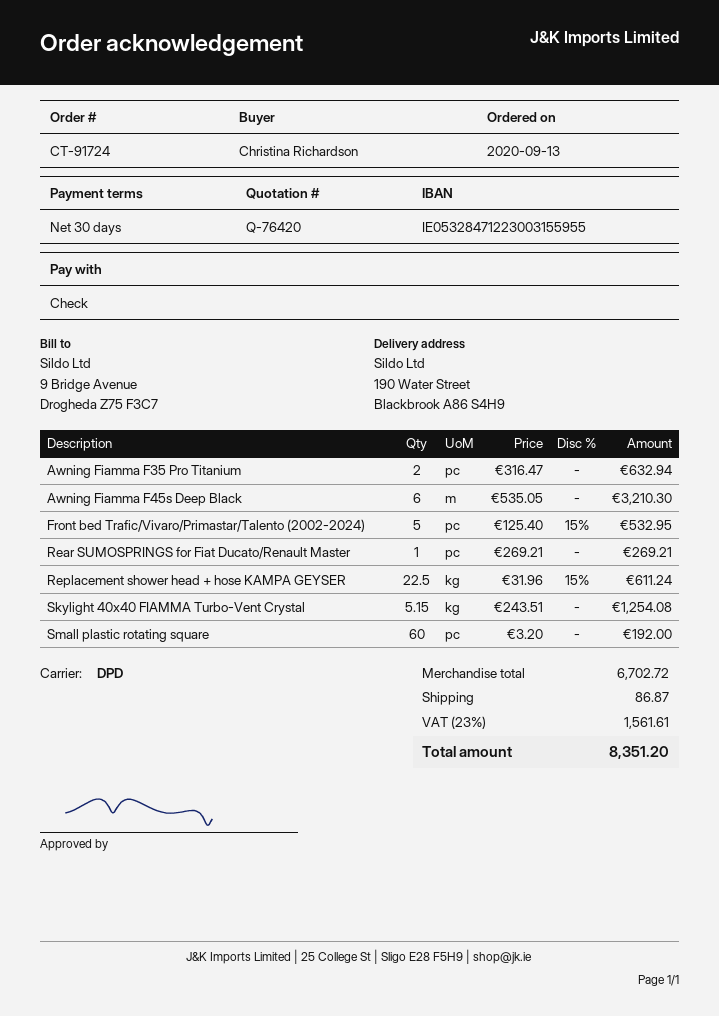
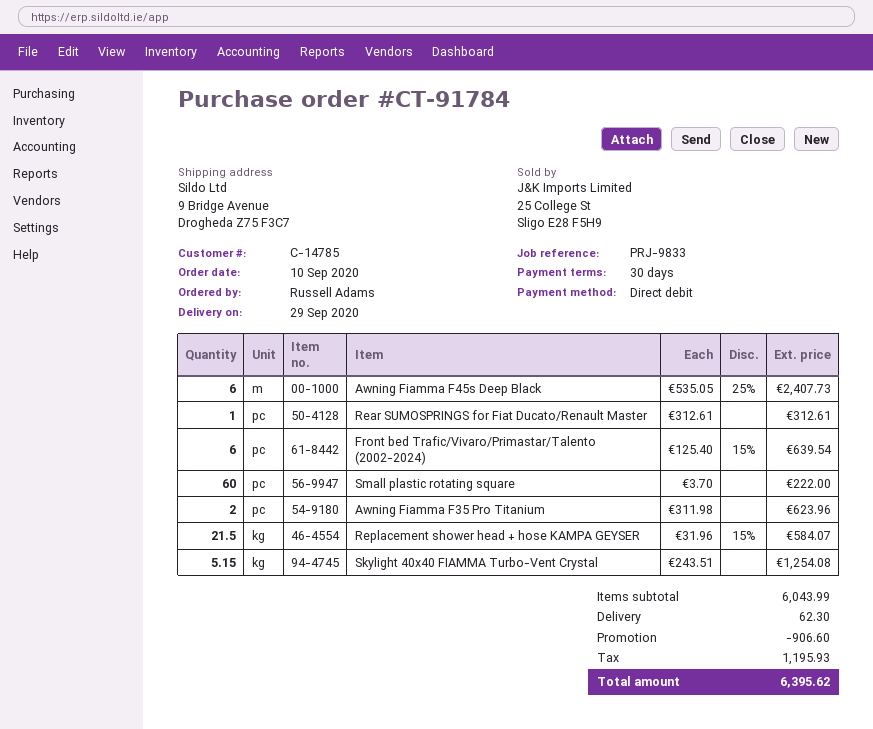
order number: CT-91724 -> CT-91784
order date: 2020-09-13 -> 2020-09-10
ordered by: Christina Richardson -> Russell Adams
payment method: cheque -> direct debit
ship to: 190 Water Street, Blackbrook A86 S4H9 -> 9 Bridge Avenue, Drogheda Z75 F3C7
Awning Fiamma F35 Pro Titanium: 2 x 316.47 = 632.94 -> 2 x 311.98 = 623.96
Awning Fiamma F45s Deep Black: 6 x 535.05 = 3210.30 -> 6 x 535.05 - 25% = 2407.73
Front bed Trafic/Vivaro/Primastar/Talento (2002-2024): 5 x 125.40 - 15% = 532.95 -> 6 x 125.40 - 15% = 639.54
Rear SUMOSPRINGS for Fiat Ducato/Renault Master: 1 x 269.21 = 269.21 -> 1 x 312.61 = 312.61
Replacement shower head + hose KAMPA GEYSER: 22.5 x 31.96 - 15% = 611.24 -> 21.5 x 31.96 - 15% = 584.07
Small plastic rotating square: 60 x 3.20 = 192.00 -> 60 x 3.70 = 222.00
subtotal: 6702.72 -> 6043.99
discount: none -> 906.60
shipping: 86.87 -> 62.30
tax: 1561.61 -> 1195.93
total: 8351.20 -> 6395.62

